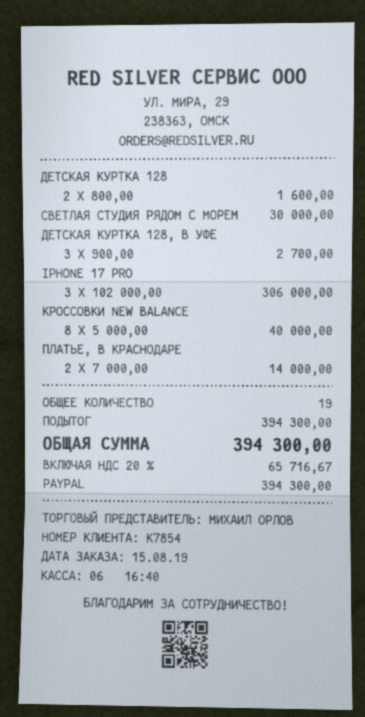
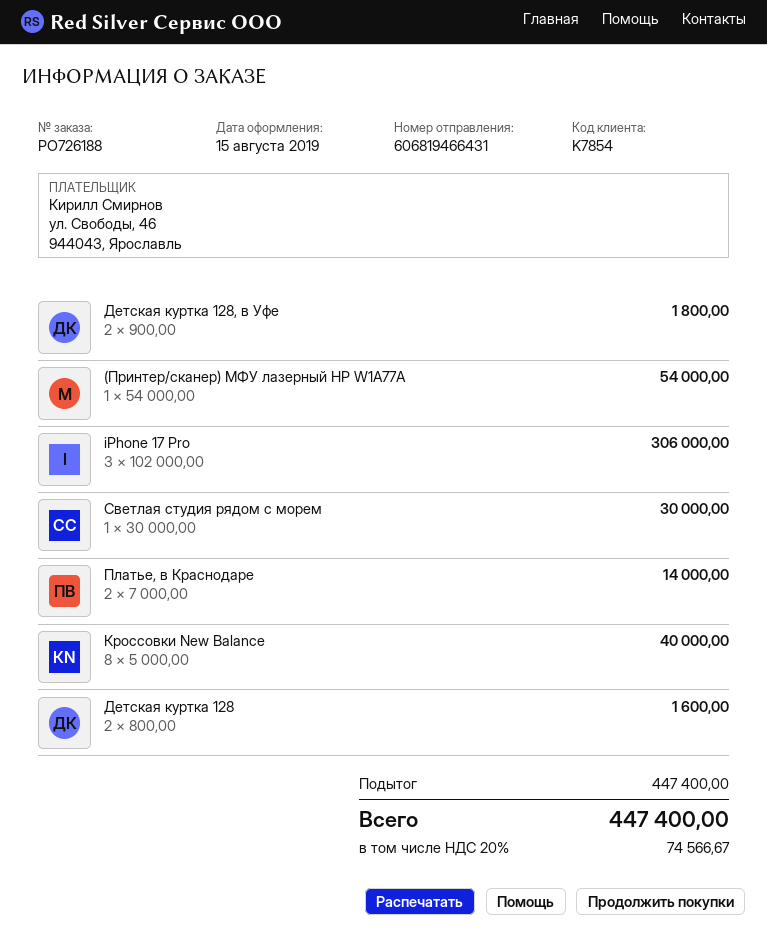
ДЕТСКАЯ КУРТКА 128, В УФЕ: 3 x 900.00 = 2700.00 -> 2 x 900.00 = 1800.00
(Принтер/сканер) МФУ лазерный HP W1A77A: none -> 1 x 54000.00 = 54000.00
subtotal: 394300.00 -> 447400.00
tax: 20% = 65716.67 -> 20% = 74566.67
total: 394300.00 -> 447400.00

